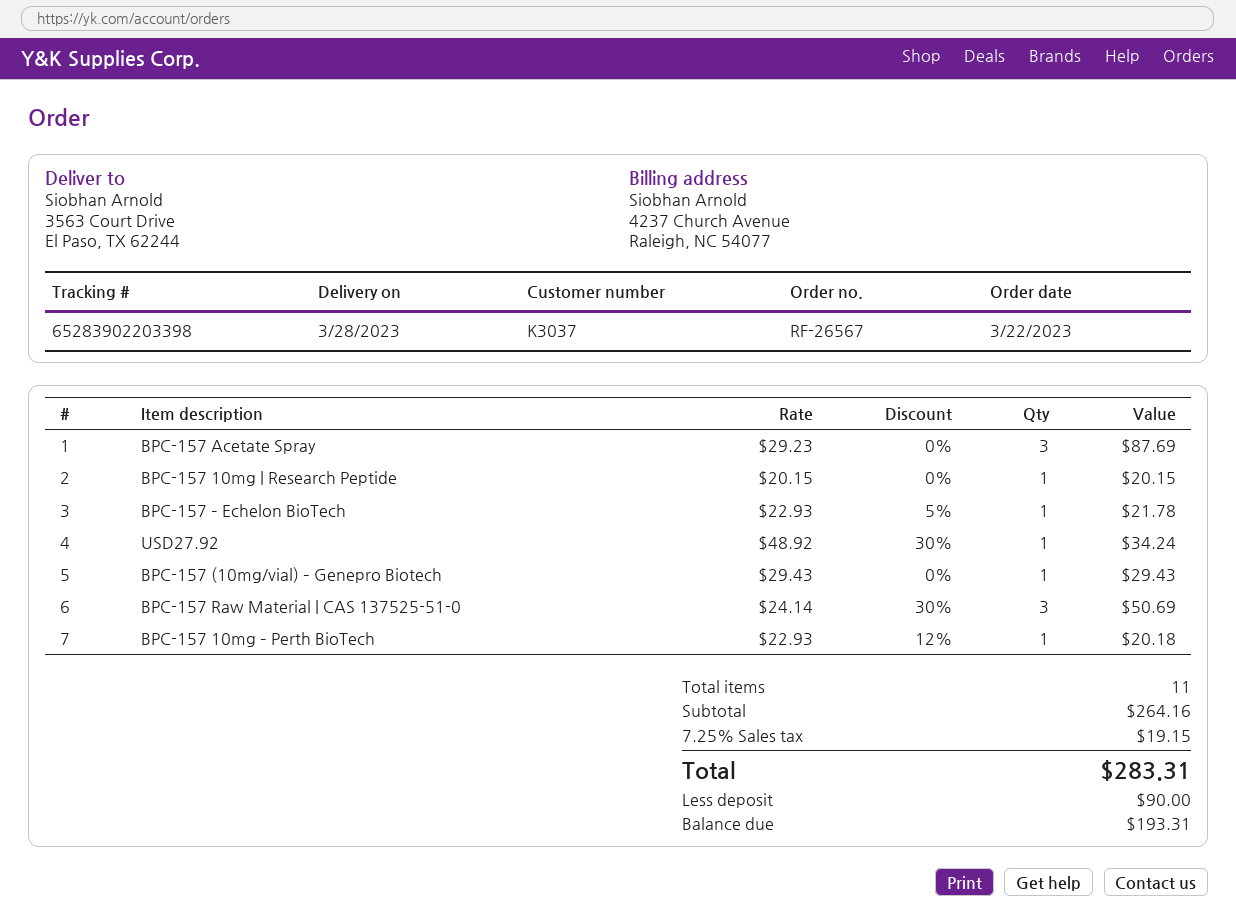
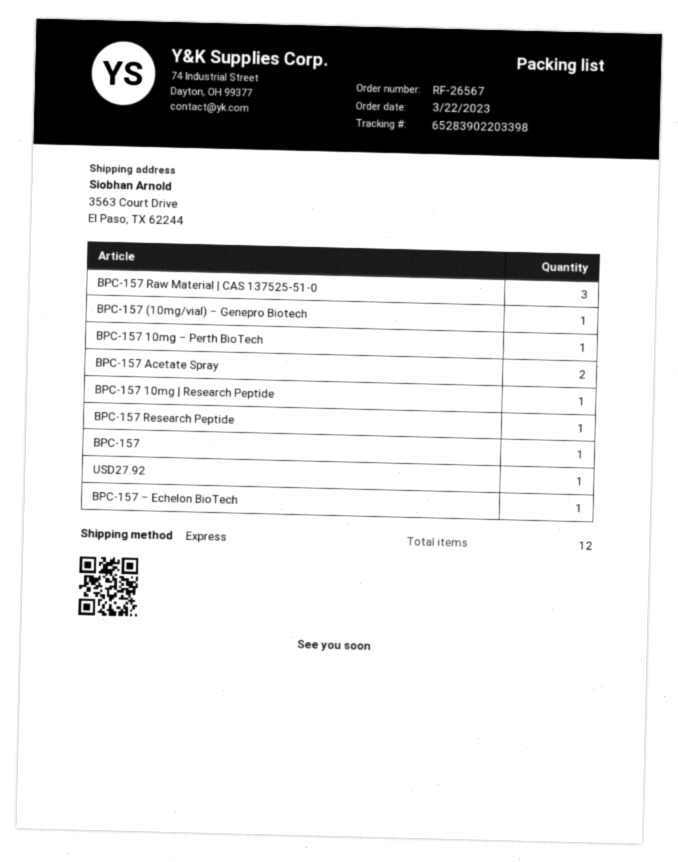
BPC-157 Acetate Spray: 3 -> 2
BPC-157 Research Peptide: none -> 1
BPC-157: none -> 1
total quantity: 11 -> 12

